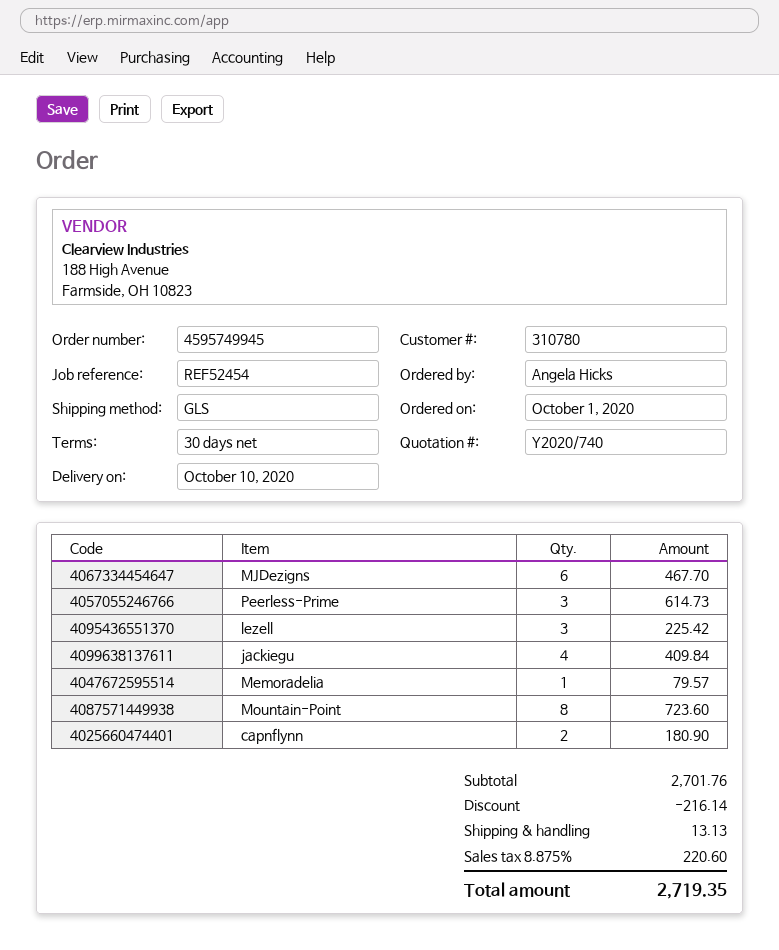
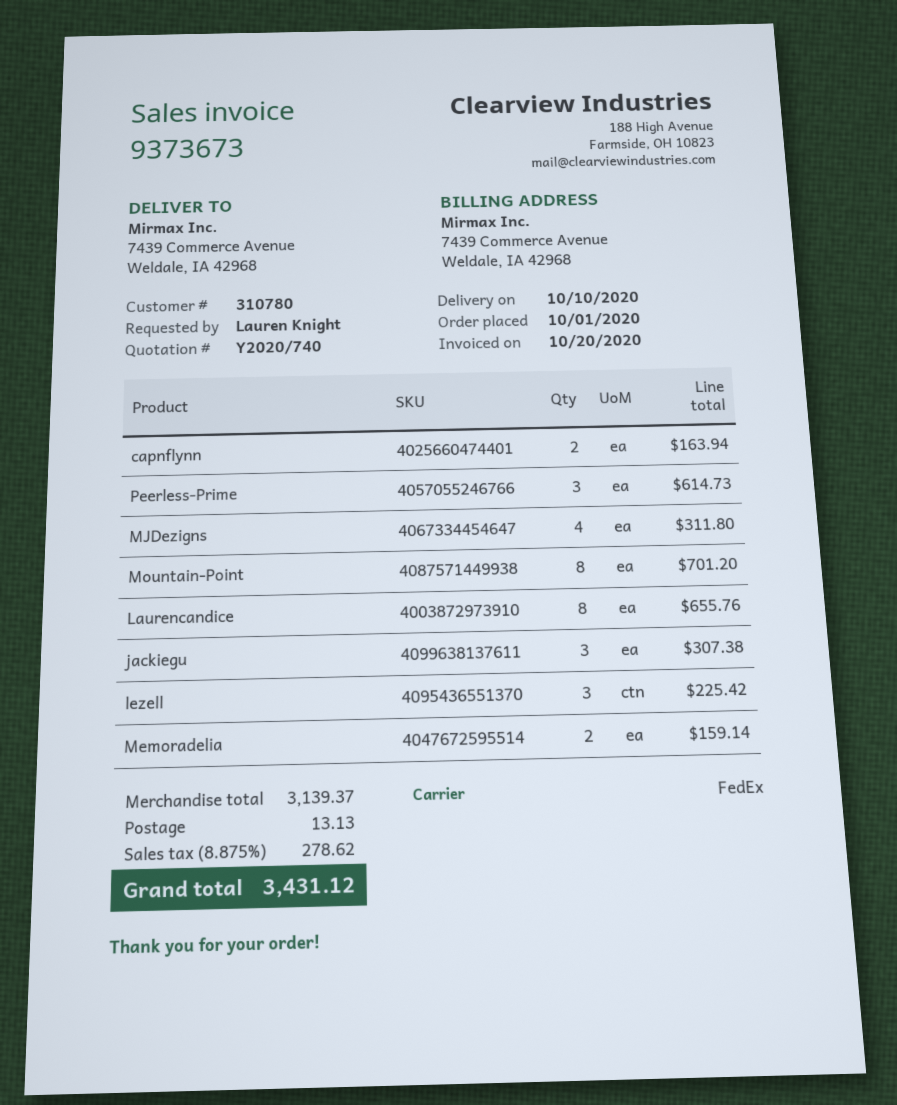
ordered by: Angela Hicks -> Lauren Knight
shipping method: GLS -> FedEx
MJDezigns: 6 for 467.70 -> 4 for 311.80
jackiegu: 4 for 409.84 -> 3 for 307.38
Memoradelia: 1 for 79.57 -> 2 for 159.14
Mountain-Point: 8 for 723.60 -> 8 for 701.20
capnflynn: 2 for 180.90 -> 2 for 163.94
Laurencandice: none -> 8 for 655.76
subtotal: 2701.76 -> 3139.37
discount: 216.14 -> none
tax: 8.875% = 220.60 -> 8.875% = 278.62
total: 2719.35 -> 3431.12

